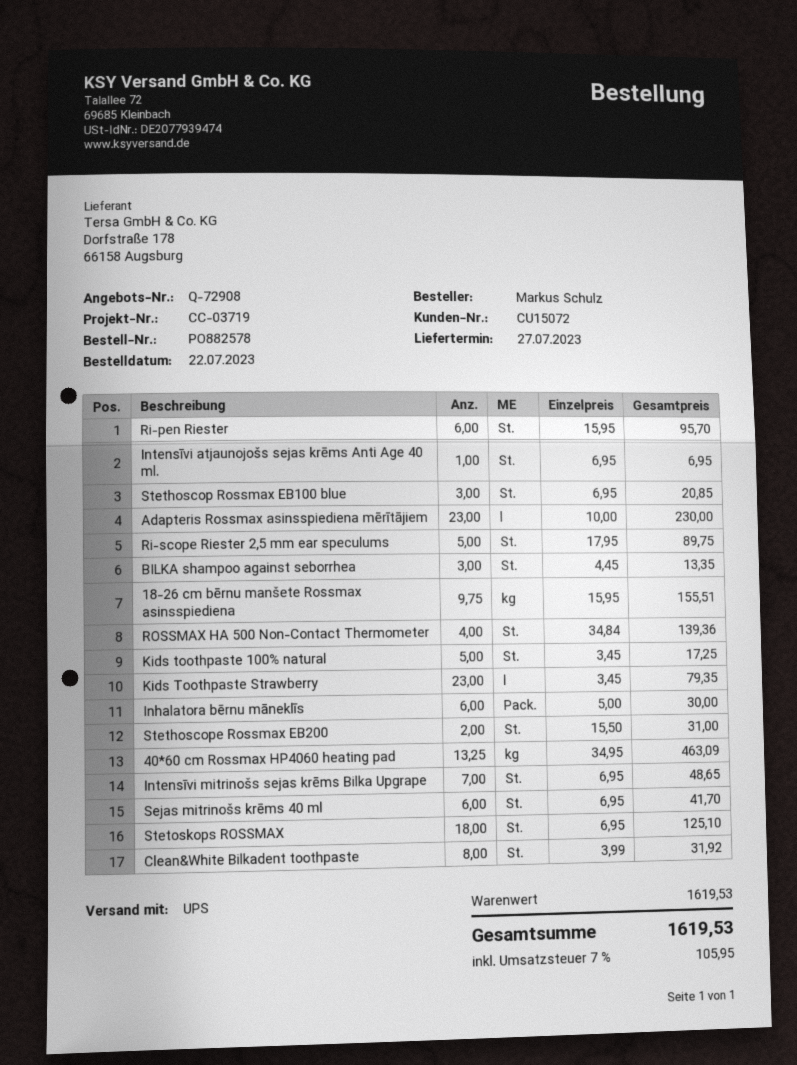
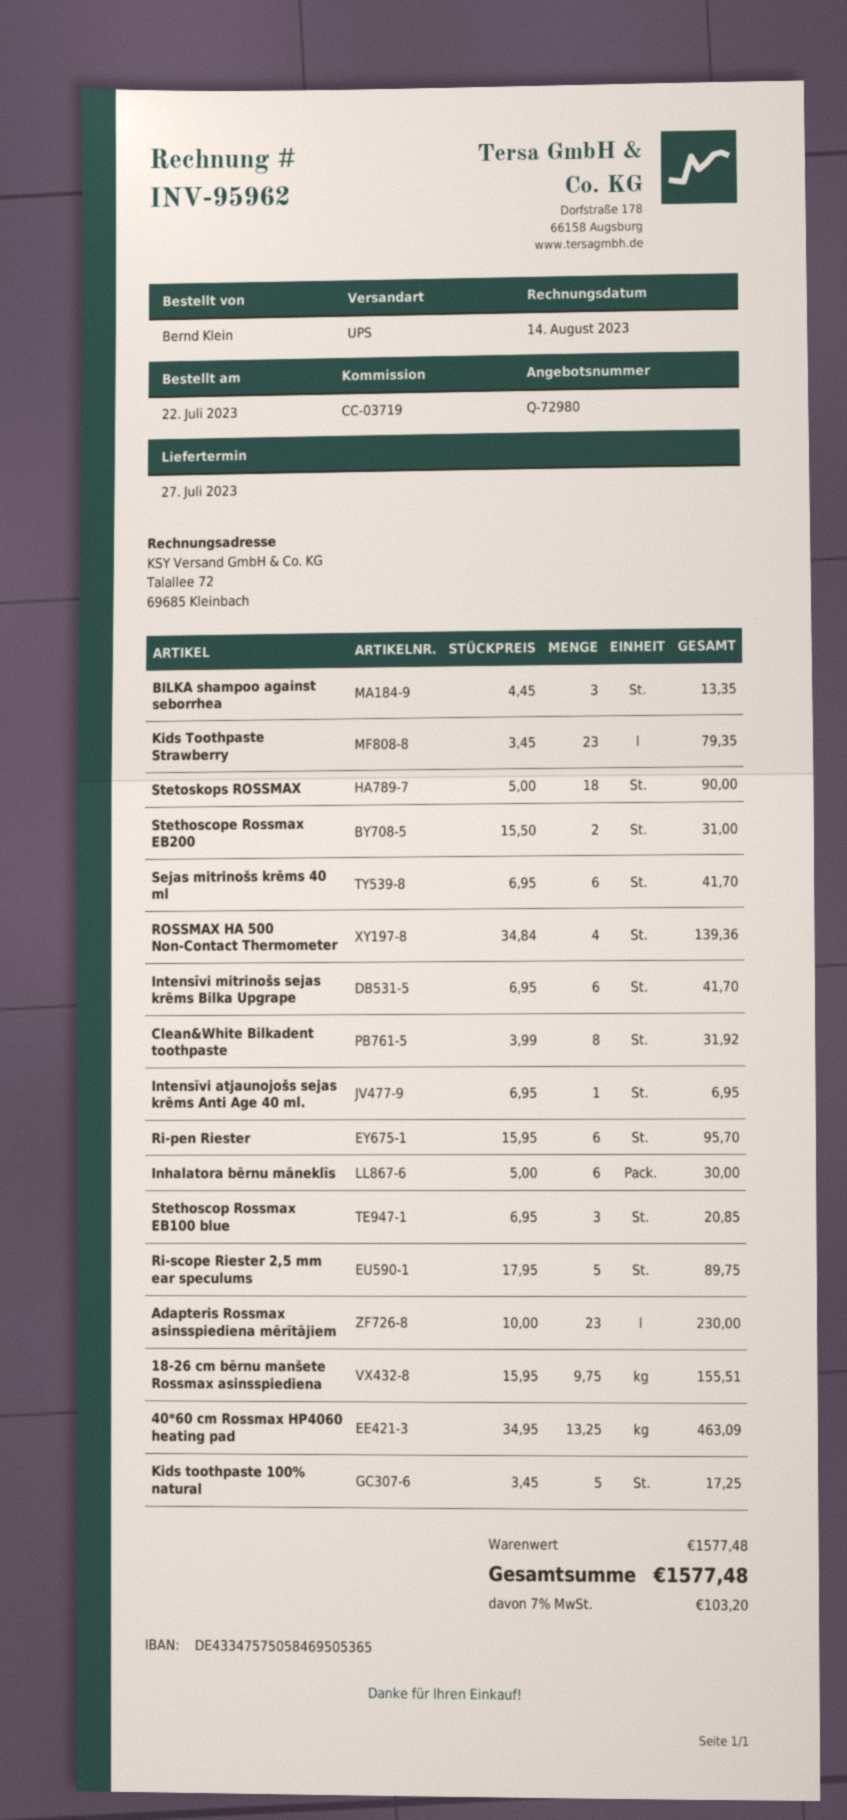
quote number: Q-72908 -> Q-72980
ordered by: Markus Schulz -> Bernd Klein
Intensīvi mitrinošs sejas krēms Bilka Upgrape: 7 x 6.95 = 48.65 -> 6 x 6.95 = 41.70
Stetoskops ROSSMAX: 18 x 6.95 = 125.10 -> 18 x 5.00 = 90.00
subtotal: 1619.53 -> 1577.48
tax: 7% = 105.95 -> 7% = 103.20
total: 1619.53 -> 1577.48

